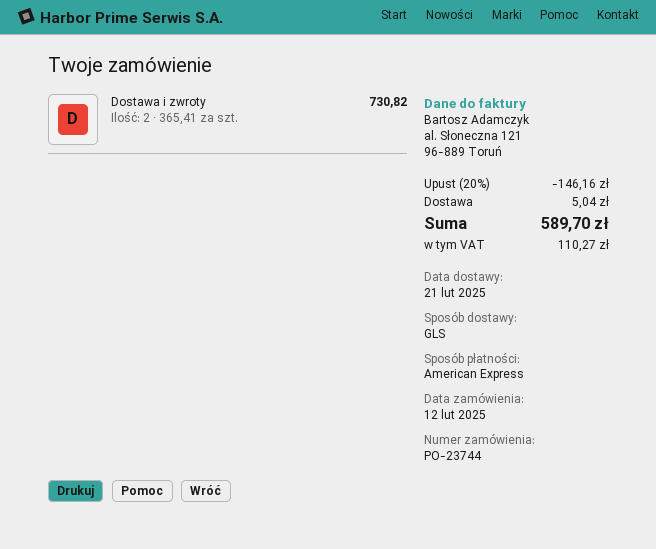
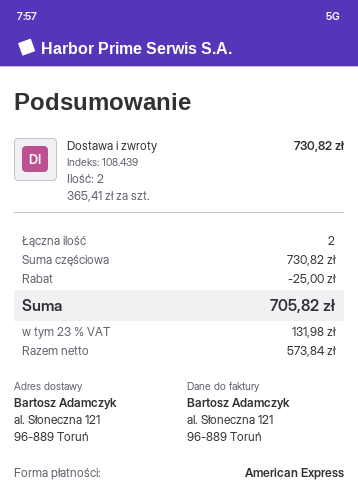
discount: 146.16 -> 25.00
shipping: 5.04 -> none
tax: 110.27 -> 131.98
total: 589.70 -> 705.82

